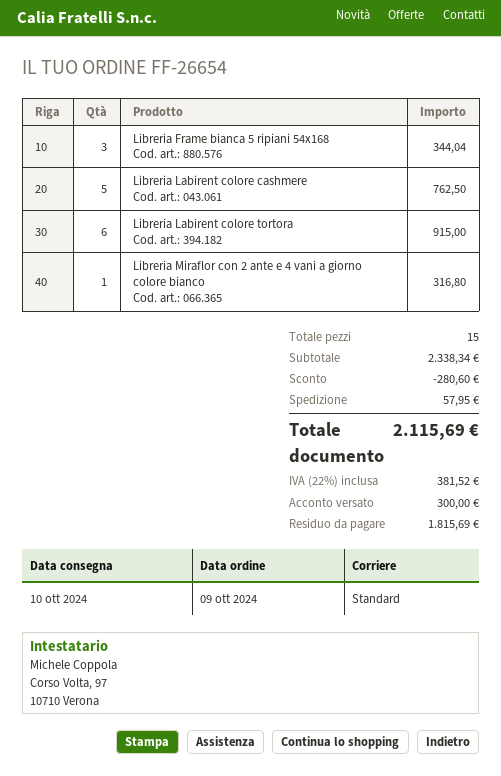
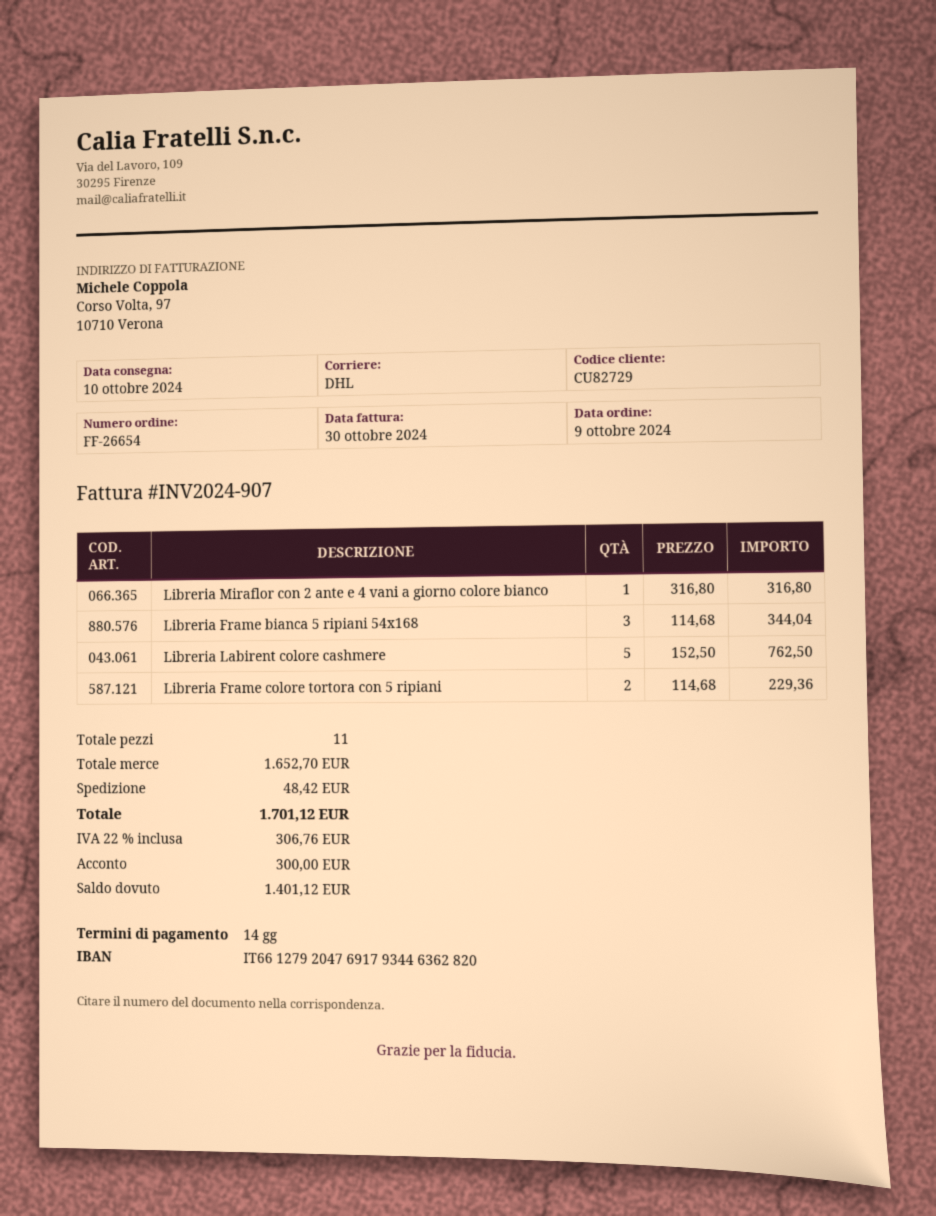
shipping method: standard -> DHL
Libreria Labirent colore tortora: 6 for 915.00 -> none
Libreria Frame colore tortora con 5 ripiani: none -> 2 for 229.36
total quantity: 15 -> 11
subtotal: 2338.34 -> 1652.70
discount: 280.60 -> none
shipping: 57.95 -> 48.42
tax: 22% = 381.52 -> 22% = 306.76
total: 2115.69 -> 1701.12
balance: 1815.69 -> 1401.12

